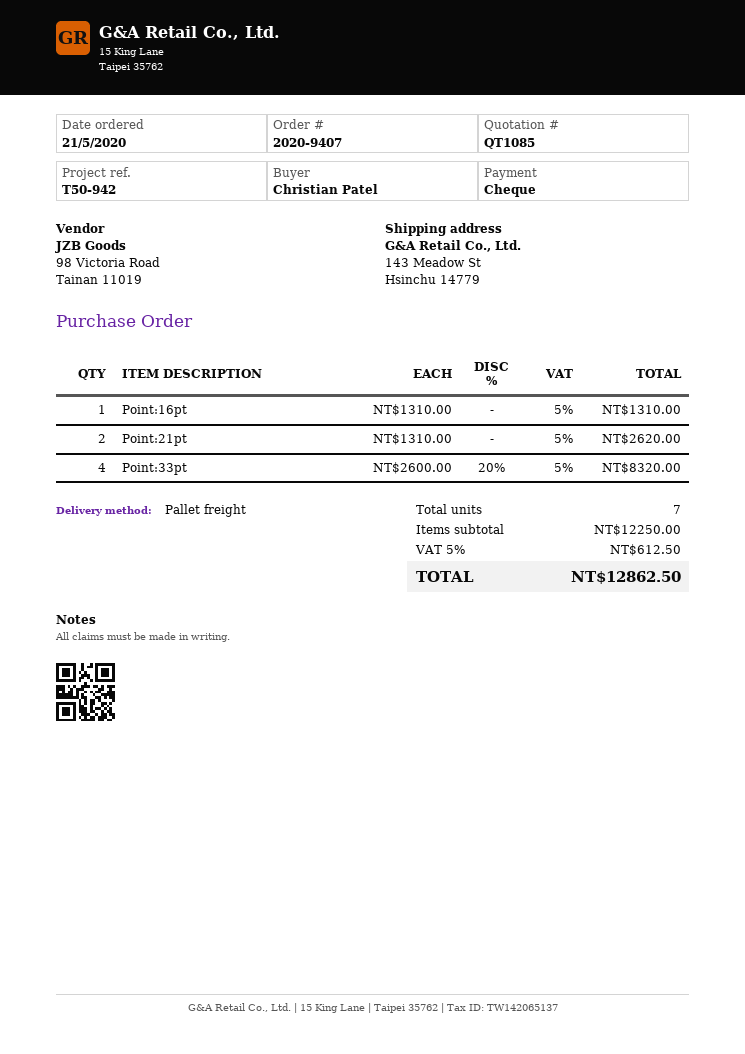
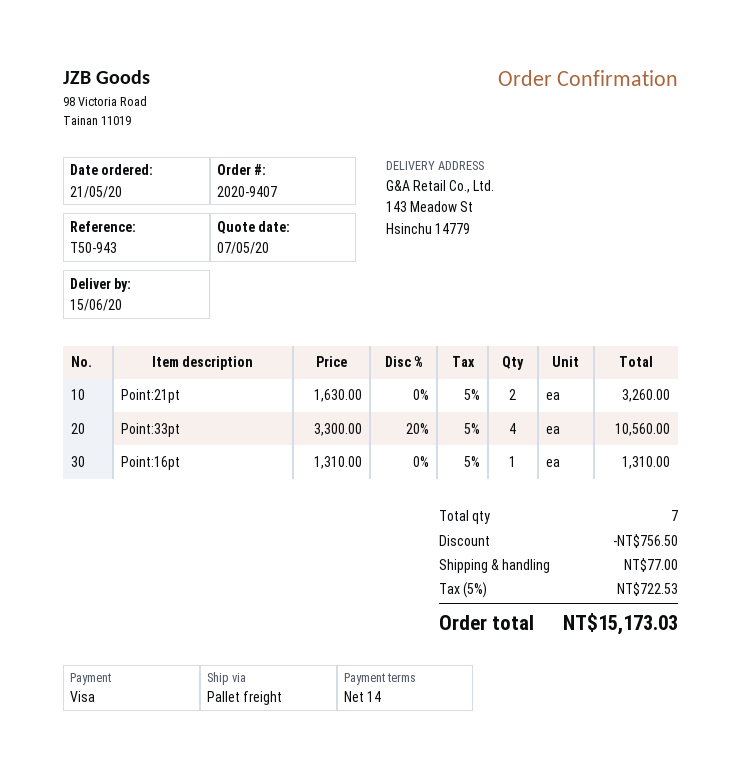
reference: T50-942 -> T50-943
payment method: cheque -> Visa
Point:21pt: 2 x 1310.00 = 2620.00 -> 2 x 1630.00 = 3260.00
Point:33pt: 4 x 2600.00 - 20% = 8320.00 -> 4 x 3300.00 - 20% = 10560.00
discount: none -> 756.50
shipping: none -> 77.00
tax: 5% = 612.50 -> 5% = 722.53
total: 12862.50 -> 15173.03

